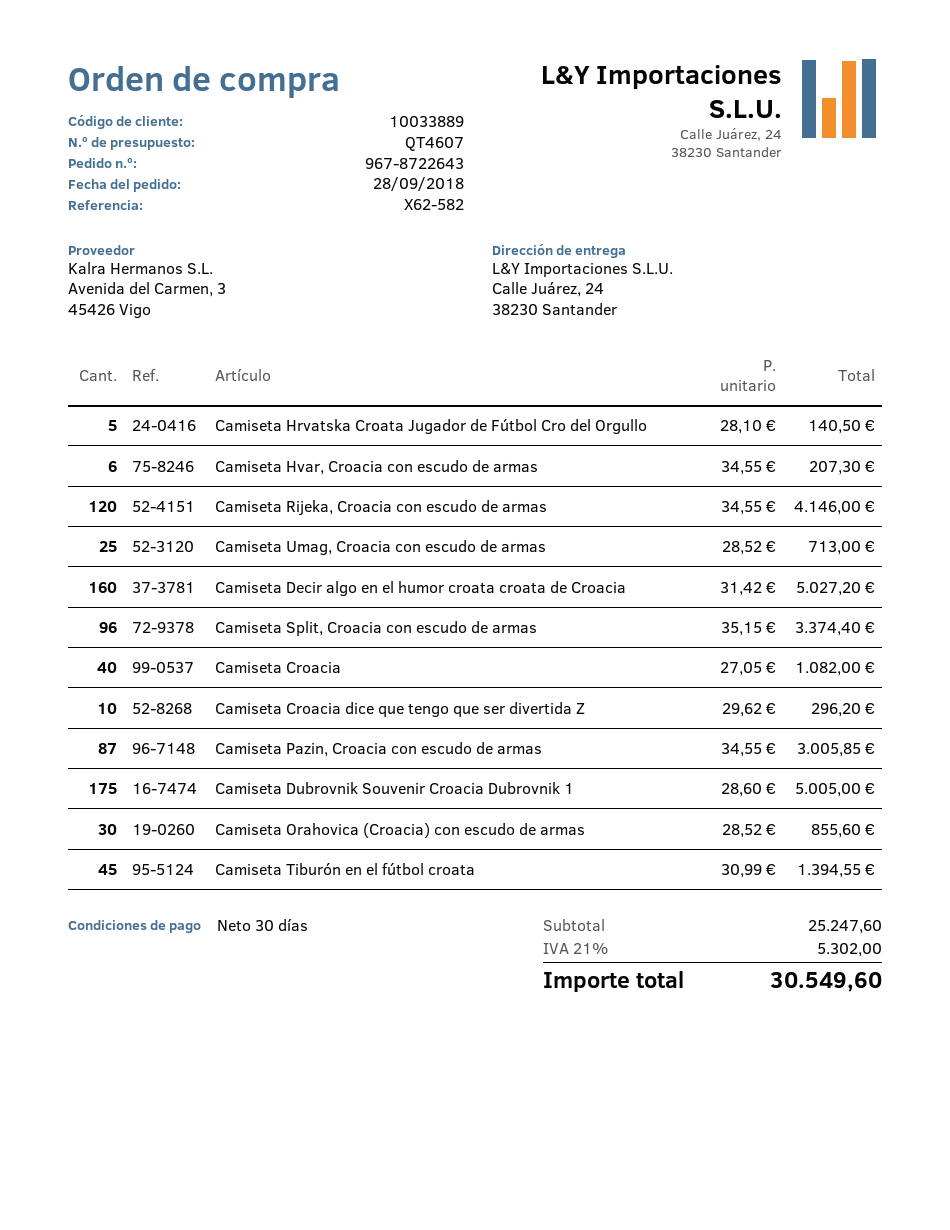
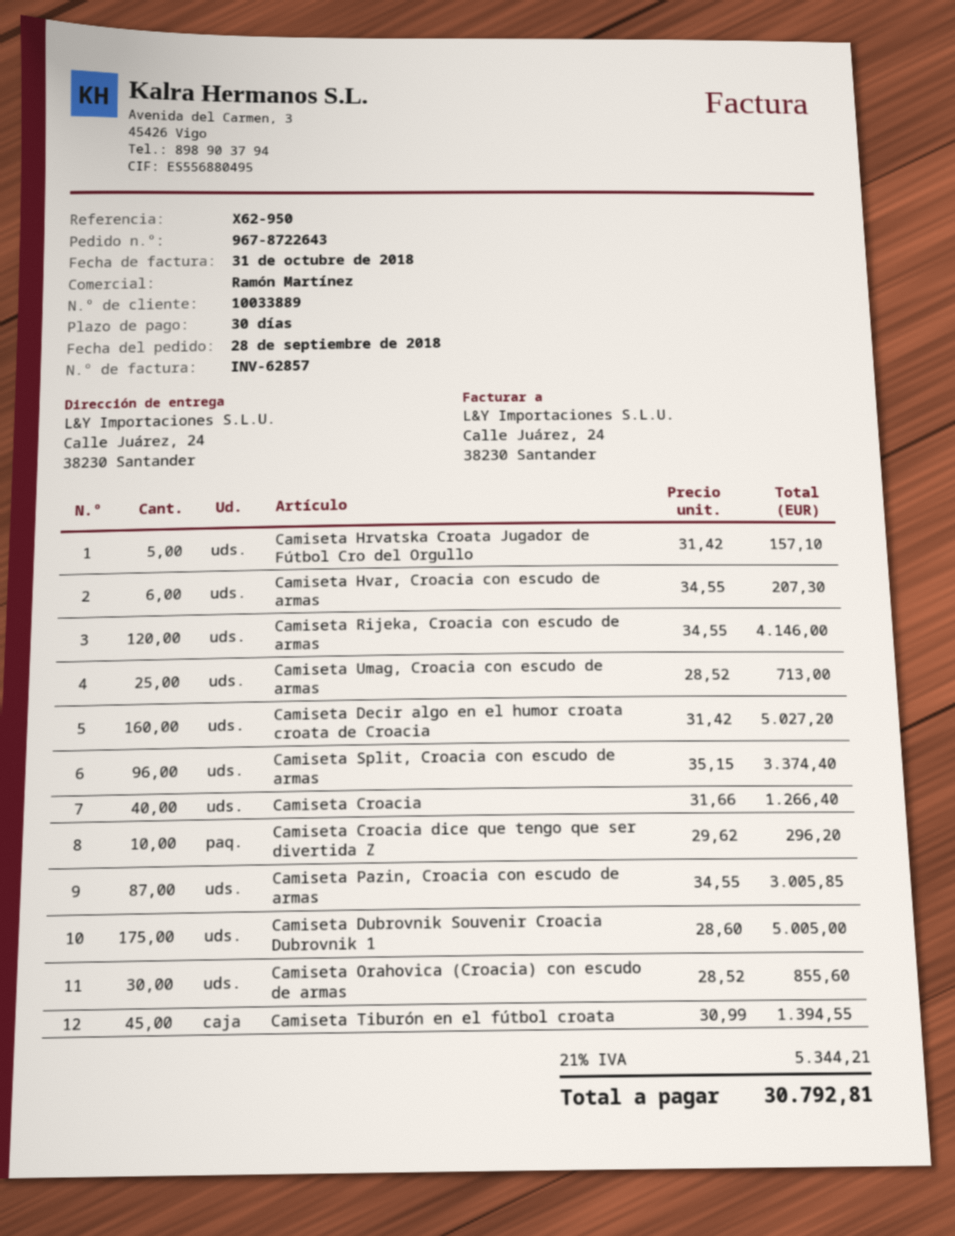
reference: X62-582 -> X62-950
Camiseta Hrvatska Croata Jugador de Fútbol Cro del Orgullo: 5 x 28.10 = 140.50 -> 5 x 31.42 = 157.10
Camiseta Croacia: 40 x 27.05 = 1082.00 -> 40 x 31.66 = 1266.40
tax: 21% = 5302.00 -> 21% = 5344.21
total: 30549.60 -> 30792.81

